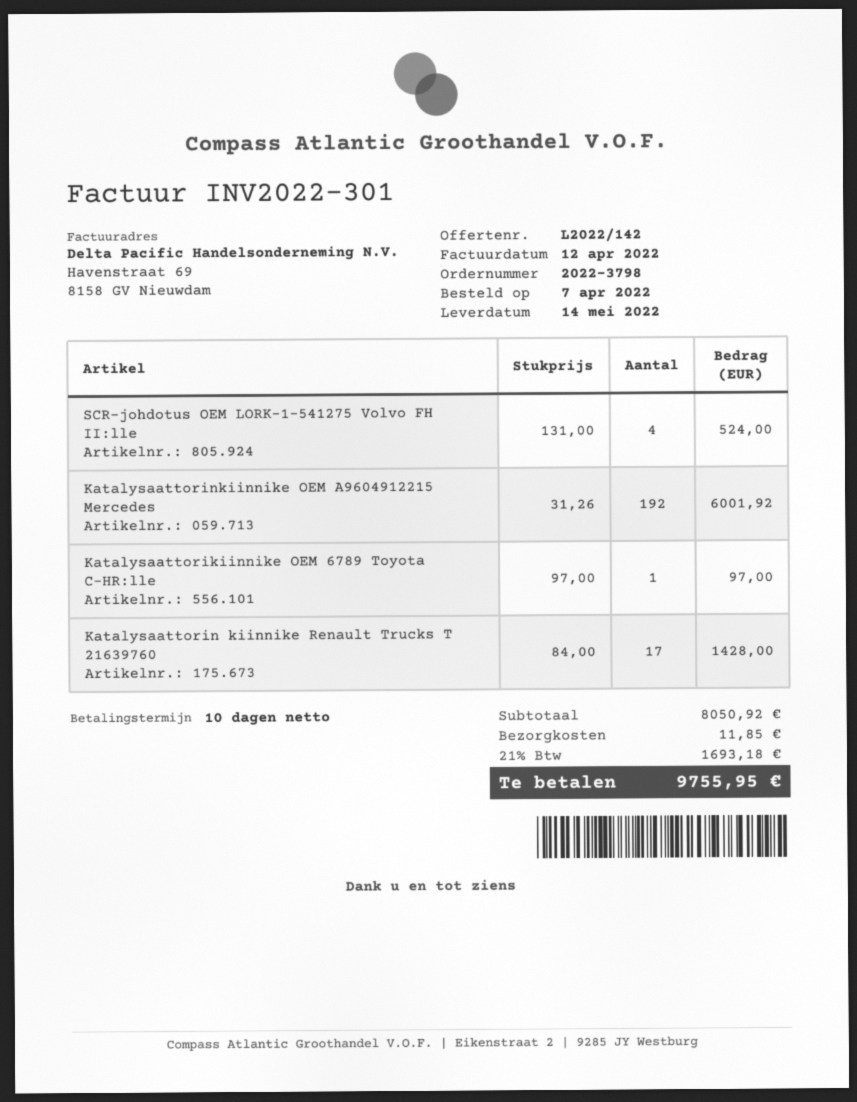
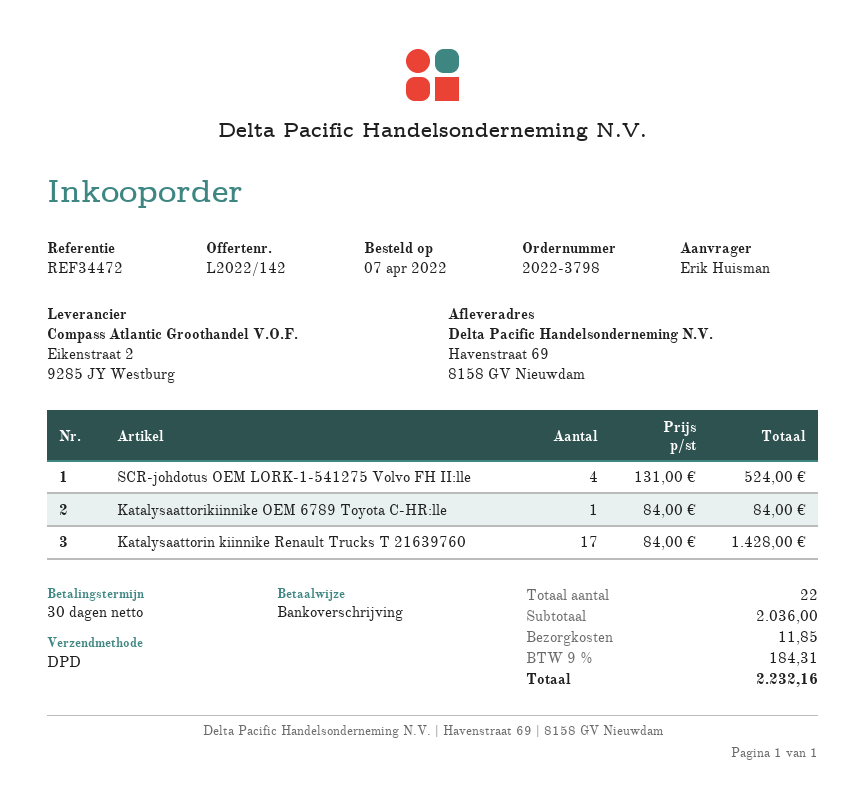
payment terms: 10 days -> 30 days
Katalysaattorinkiinnike OEM A9604912215 Mercedes: 192 x 31.26 = 6001.92 -> none
Katalysaattorikiinnike OEM 6789 Toyota C-HR:lle: 1 x 97.00 = 97.00 -> 1 x 84.00 = 84.00
subtotal: 8050.92 -> 2036.00
tax: 21% = 1693.18 -> 9% = 184.31
total: 9755.95 -> 2232.16

